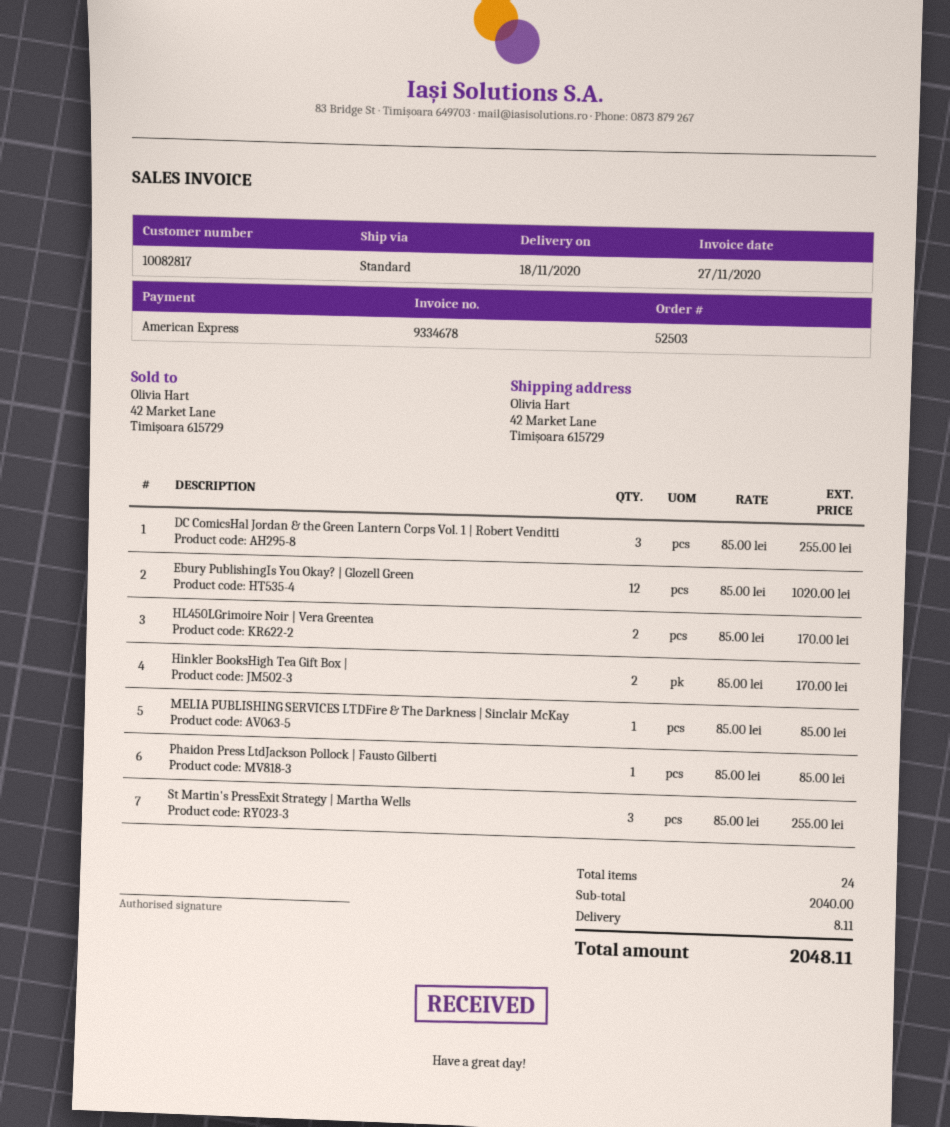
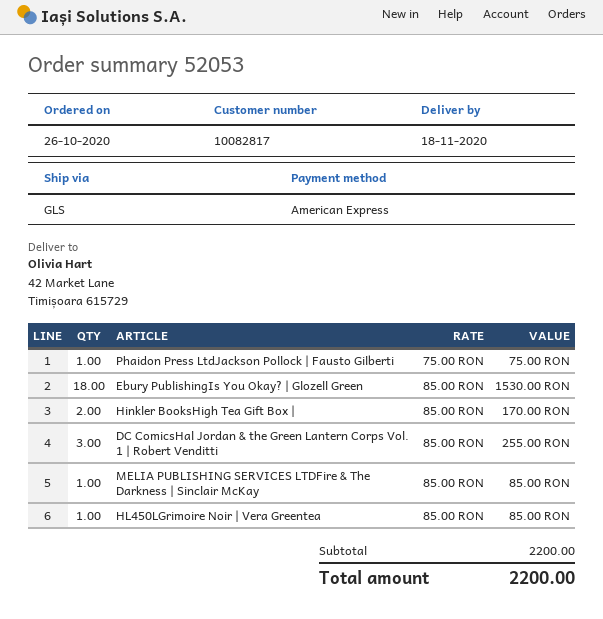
order number: 52503 -> 52053
shipping method: standard -> GLS
Ebury PublishingIs You Okay? | Glozell Green: 12 x 85.00 = 1020.00 -> 18 x 85.00 = 1530.00
HL450LGrimoire Noir | Vera Greentea: 2 x 85.00 = 170.00 -> 1 x 85.00 = 85.00
Phaidon Press LtdJackson Pollock | Fausto Gilberti: 1 x 85.00 = 85.00 -> 1 x 75.00 = 75.00
St Martin's PressExit Strategy | Martha Wells: 3 x 85.00 = 255.00 -> none
subtotal: 2040.00 -> 2200.00
shipping: 8.11 -> none
total: 2048.11 -> 2200.00

